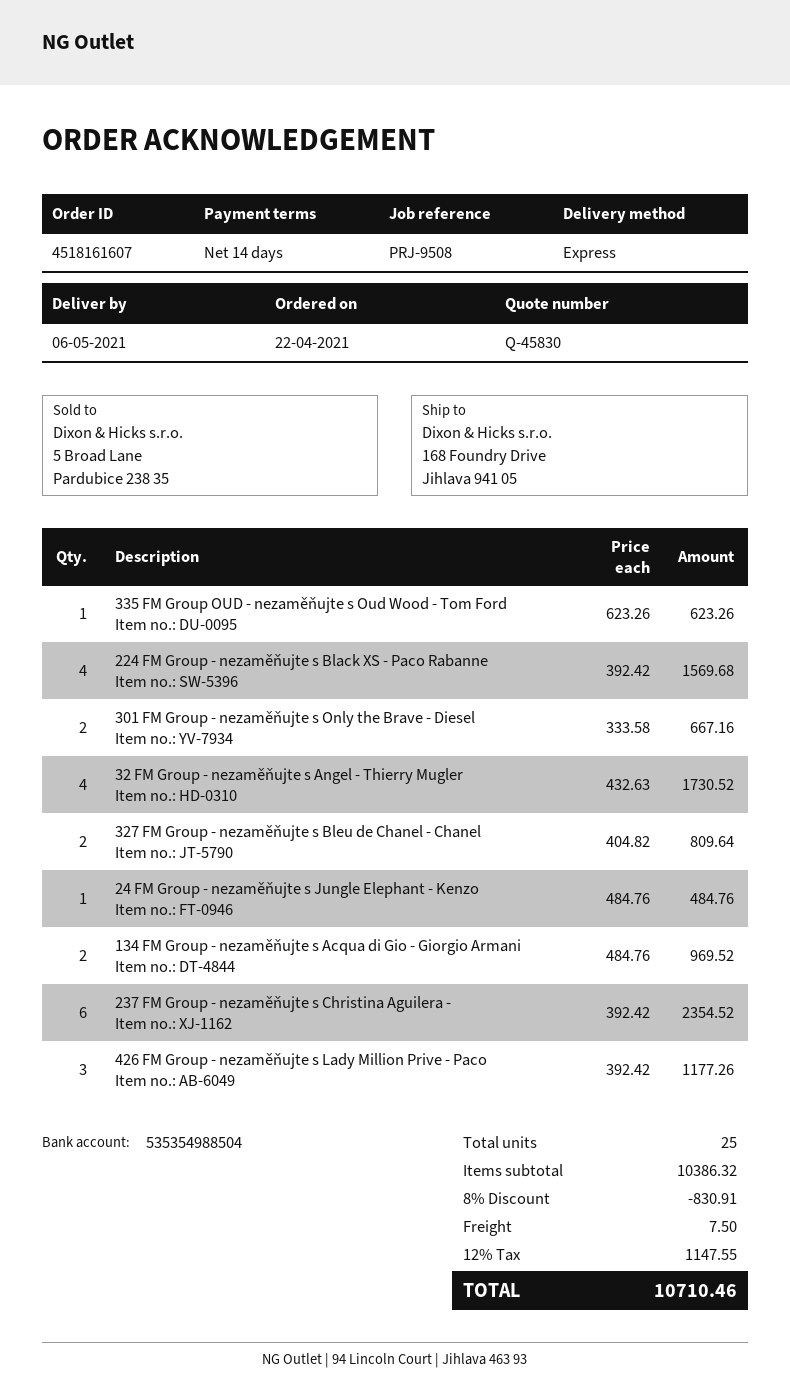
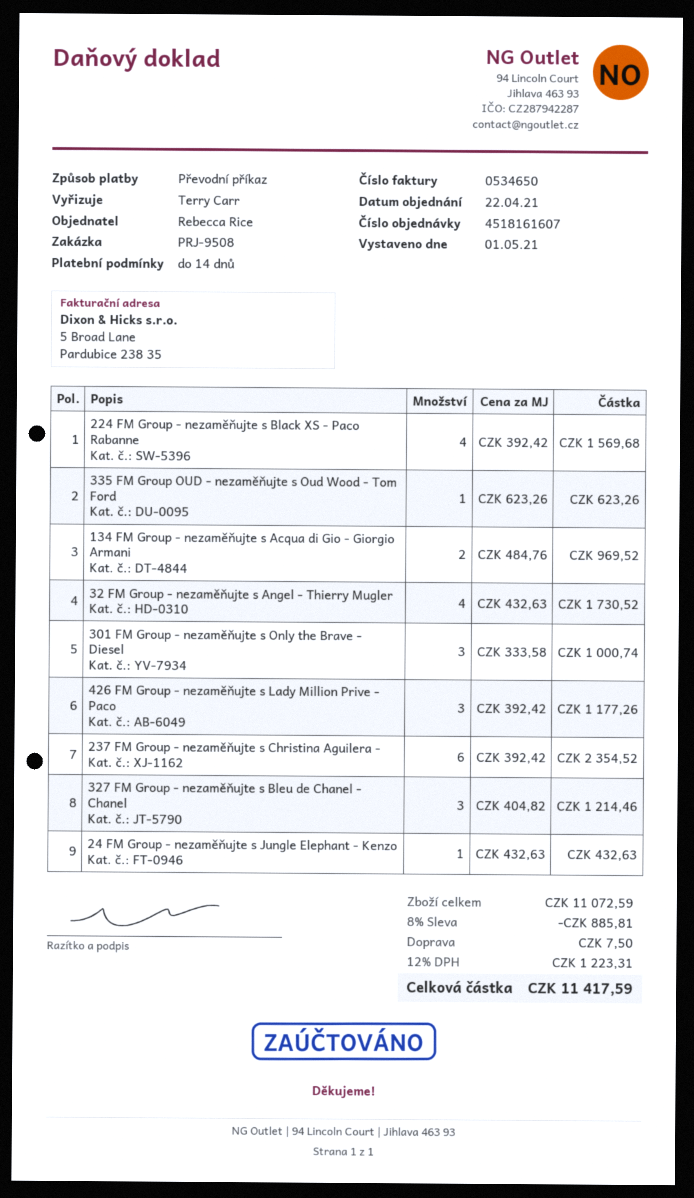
301 FM Group - nezaměňujte s Only the Brave - Diesel: 2 x 333.58 = 667.16 -> 3 x 333.58 = 1000.74
327 FM Group - nezaměňujte s Bleu de Chanel - Chanel: 2 x 404.82 = 809.64 -> 3 x 404.82 = 1214.46
24 FM Group - nezaměňujte s Jungle Elephant - Kenzo: 1 x 484.76 = 484.76 -> 1 x 432.63 = 432.63
subtotal: 10386.32 -> 11072.59
discount: 8% = 830.91 -> 8% = 885.81
tax: 12% = 1147.55 -> 12% = 1223.31
total: 10710.46 -> 11417.59

